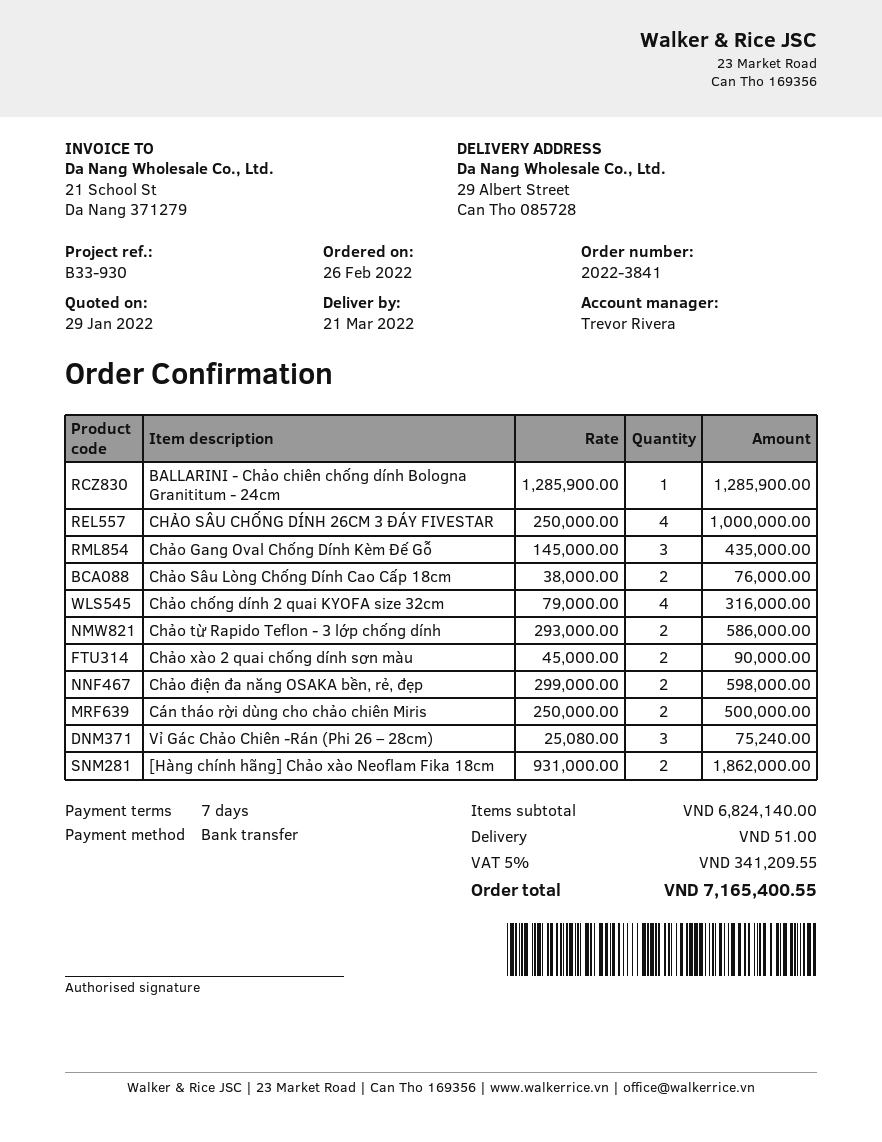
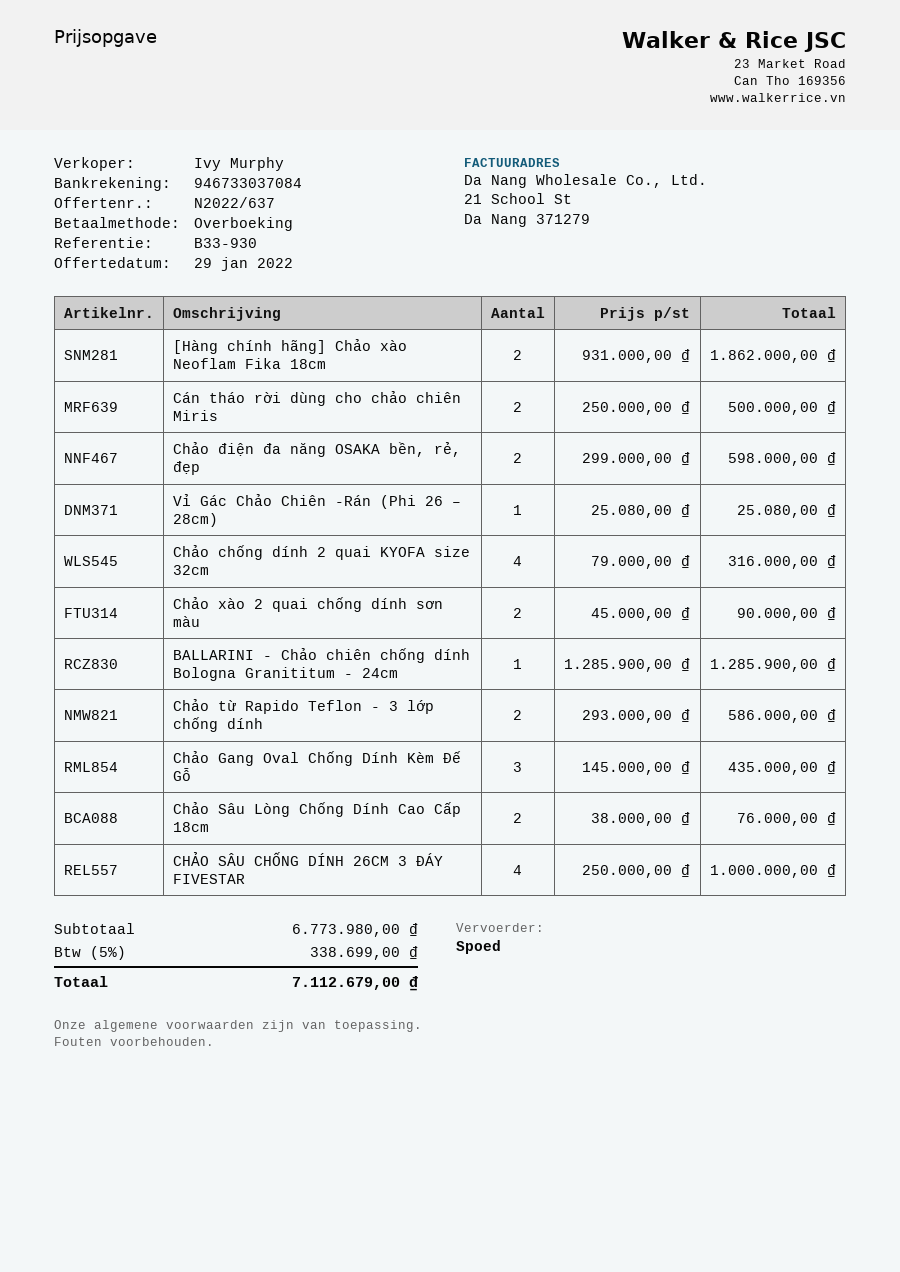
sales rep: Trevor Rivera -> Ivy Murphy
Vỉ Gác Chảo Chiên -Rán (Phi 26 – 28cm): 3 x 25080.00 = 75240.00 -> 1 x 25080.00 = 25080.00
subtotal: 6824140.00 -> 6773980.00
shipping: 51.00 -> none
tax: 5% = 341209.55 -> 5% = 338699.00
total: 7165400.55 -> 7112679.00

